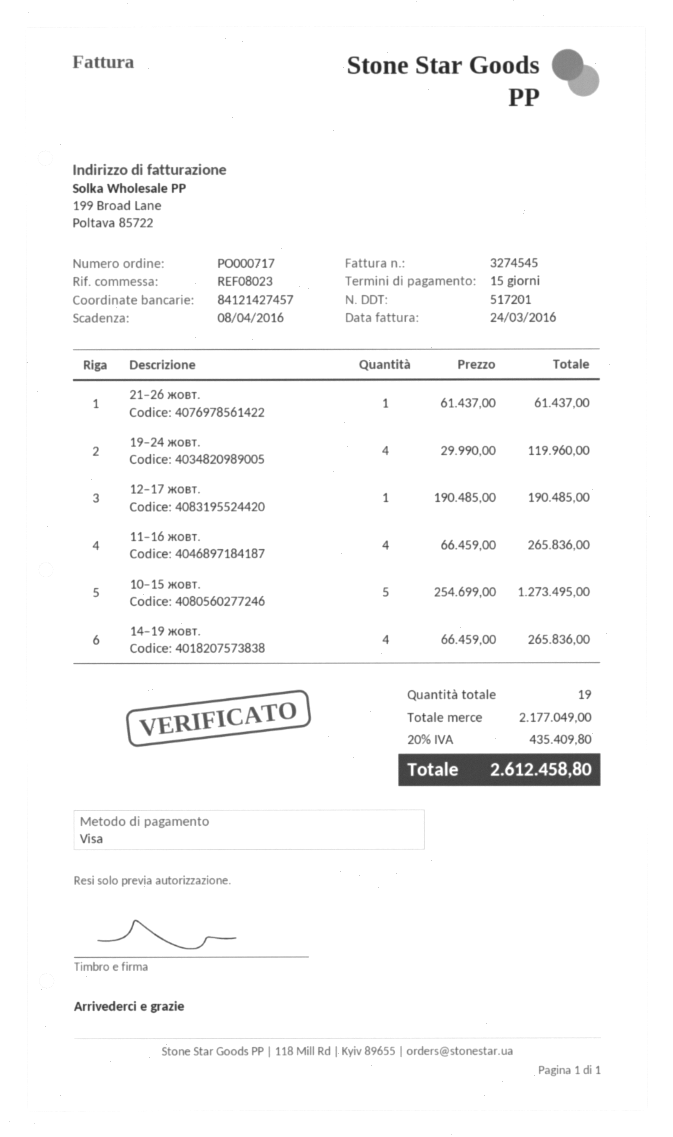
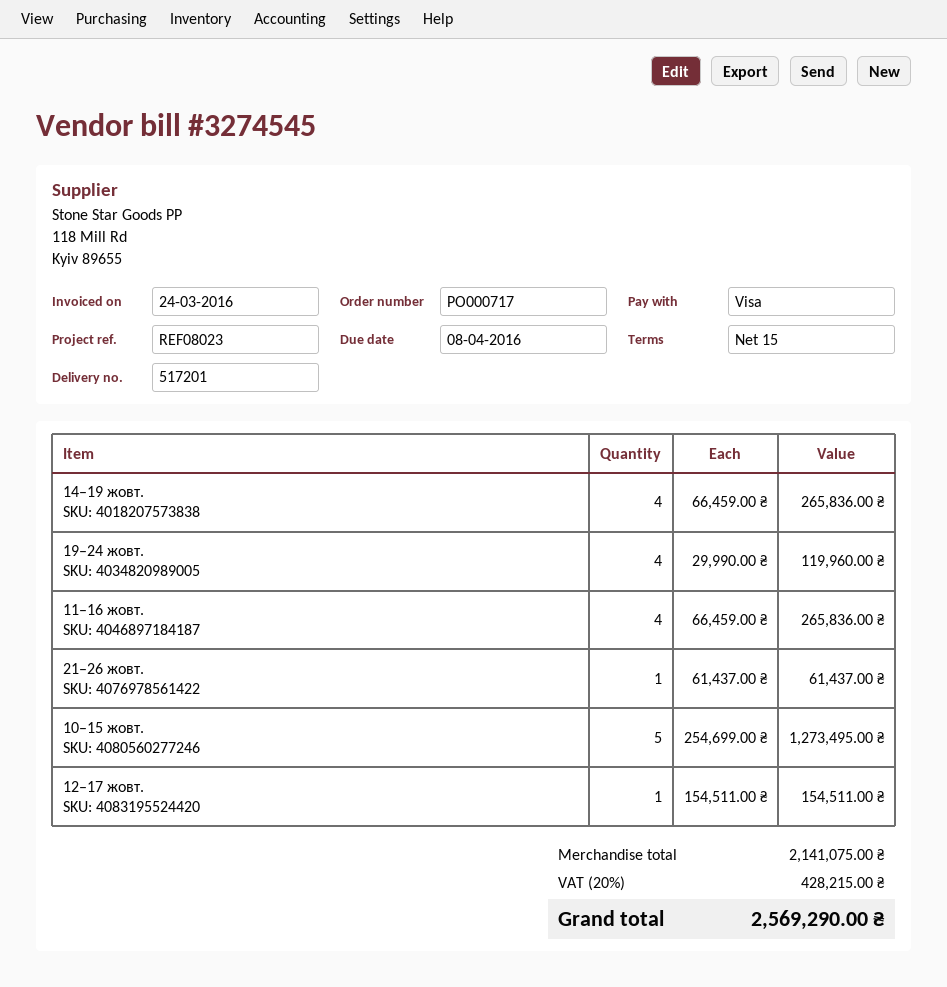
12–17 жовт.: 1 x 190485.00 = 190485.00 -> 1 x 154511.00 = 154511.00
subtotal: 2177049.00 -> 2141075.00
tax: 20% = 435409.80 -> 20% = 428215.00
total: 2612458.80 -> 2569290.00

